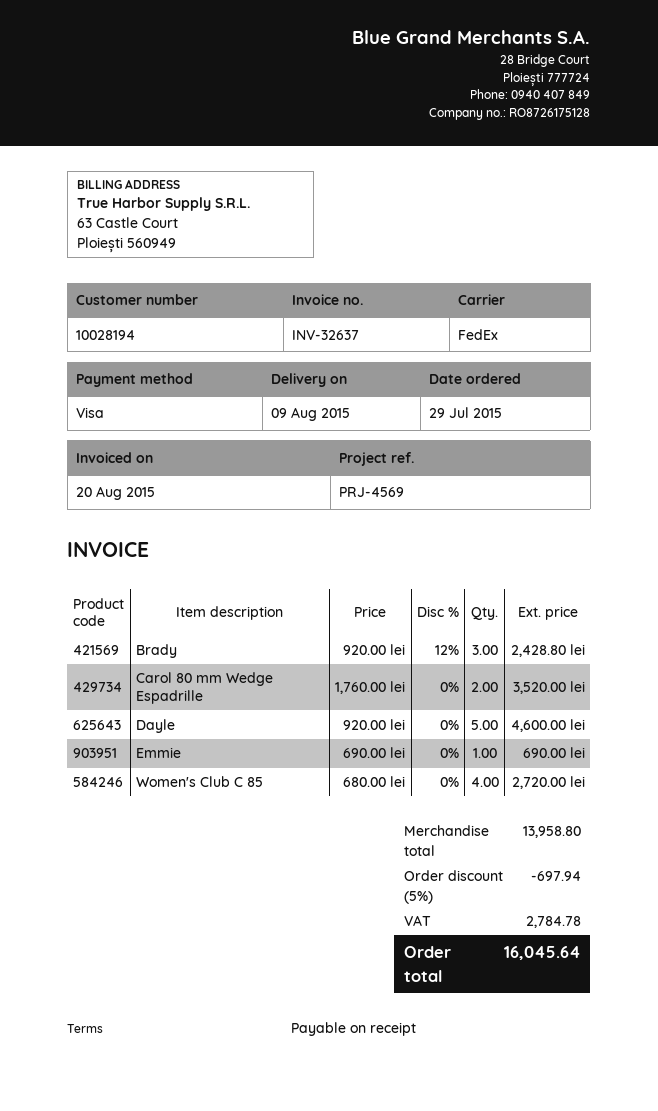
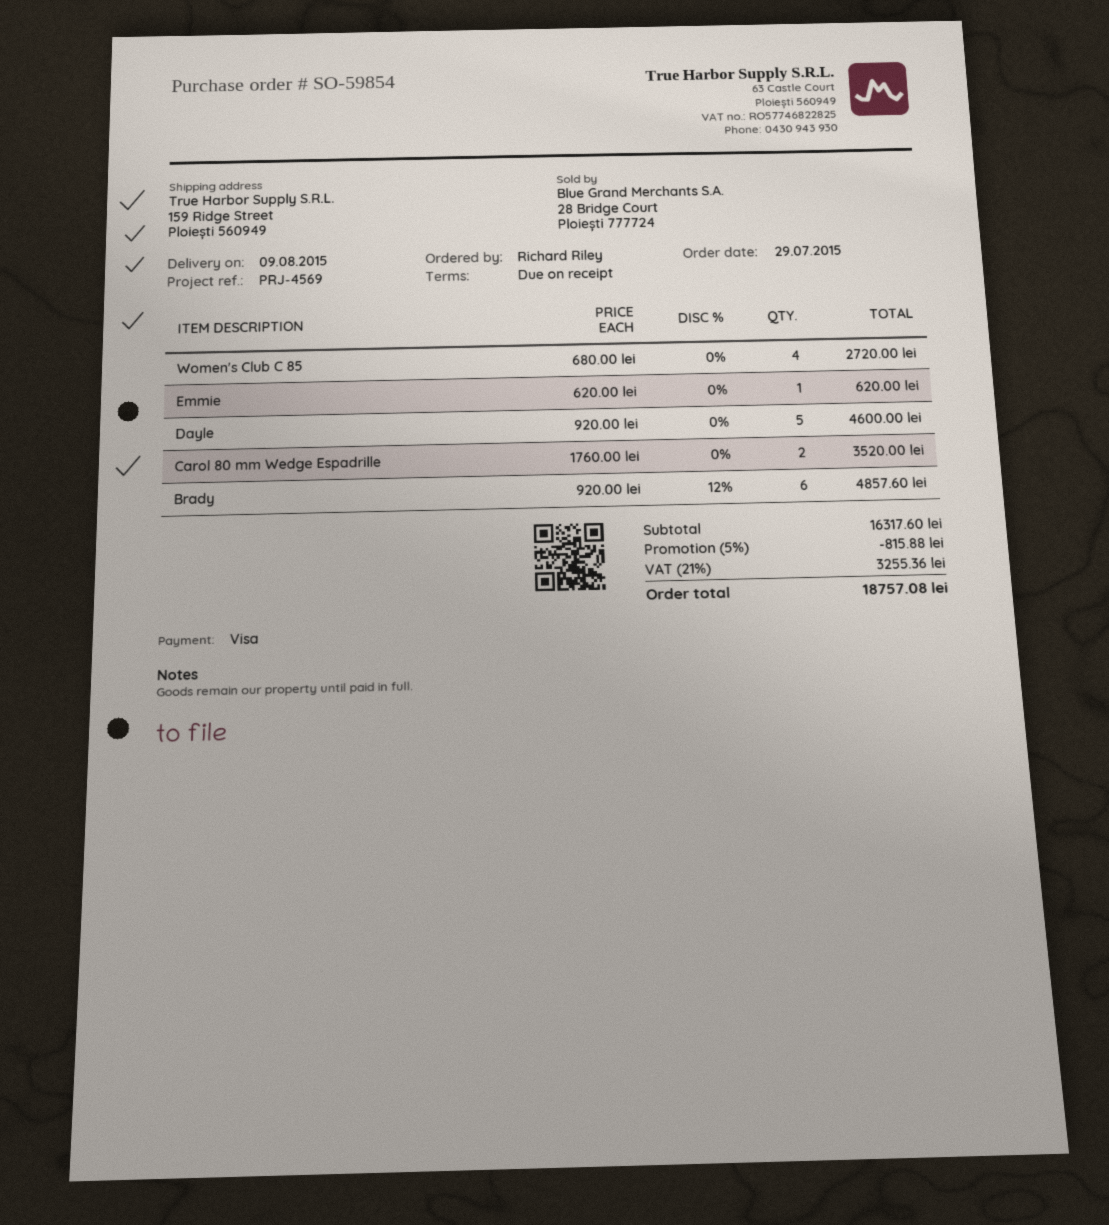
Brady: 3 x 920.00 - 12% = 2428.80 -> 6 x 920.00 - 12% = 4857.60
Emmie: 1 x 690.00 = 690.00 -> 1 x 620.00 = 620.00
subtotal: 13958.80 -> 16317.60
discount: 5% = 697.94 -> 5% = 815.88
tax: 2784.78 -> 3255.36
total: 16045.64 -> 18757.08

